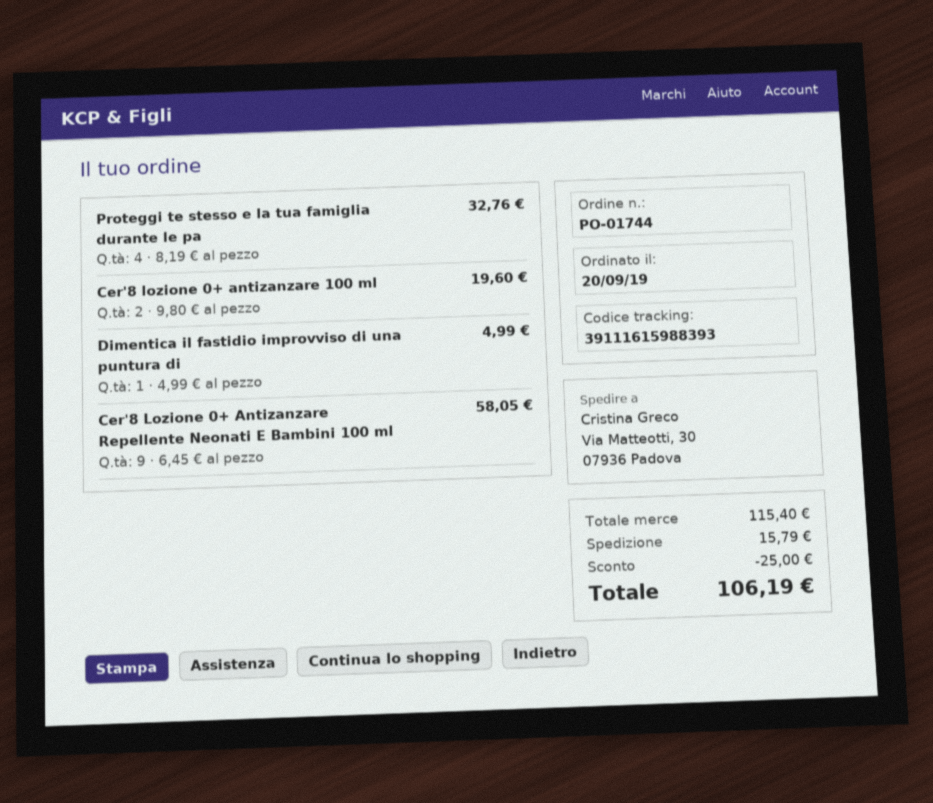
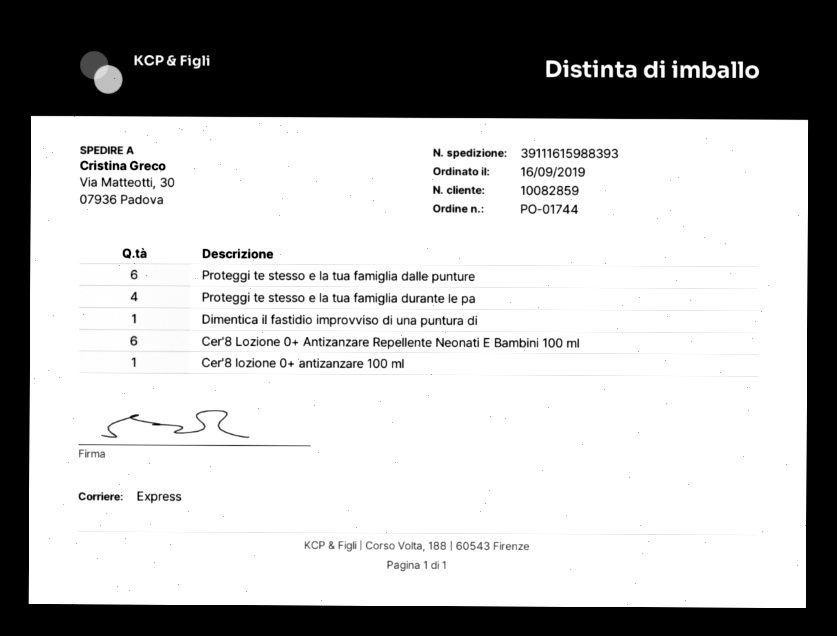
order date: 2019-09-20 -> 2019-09-16
Cer'8 lozione 0+ antizanzare 100 ml: 2 -> 1
Cer'8 Lozione 0+ Antizanzare Repellente Neonati E Bambini 100 ml: 9 -> 6
Proteggi te stesso e la tua famiglia dalle punture: none -> 6

